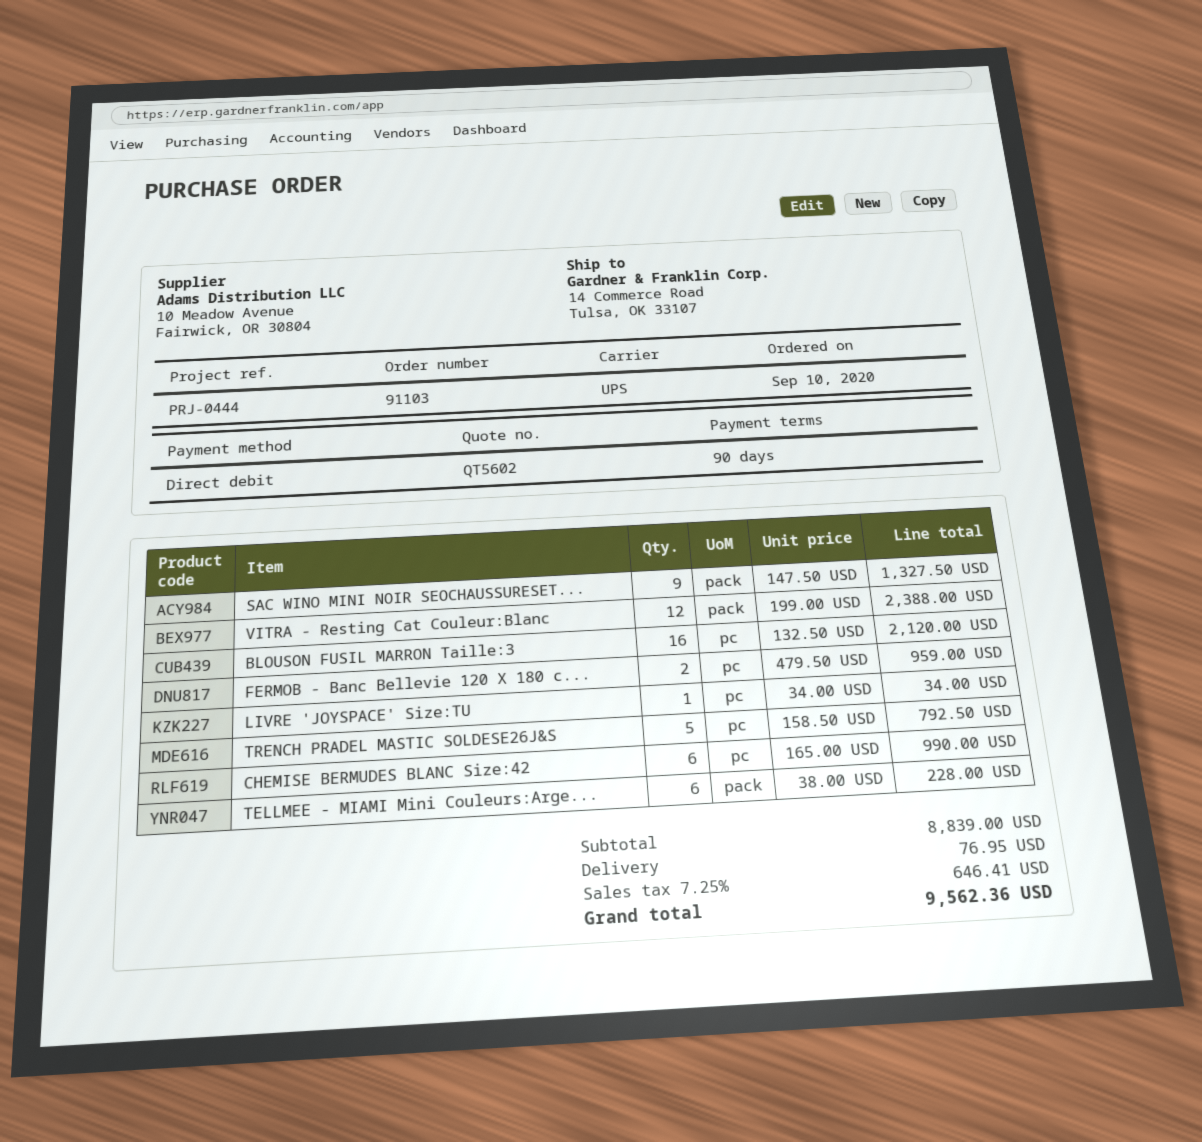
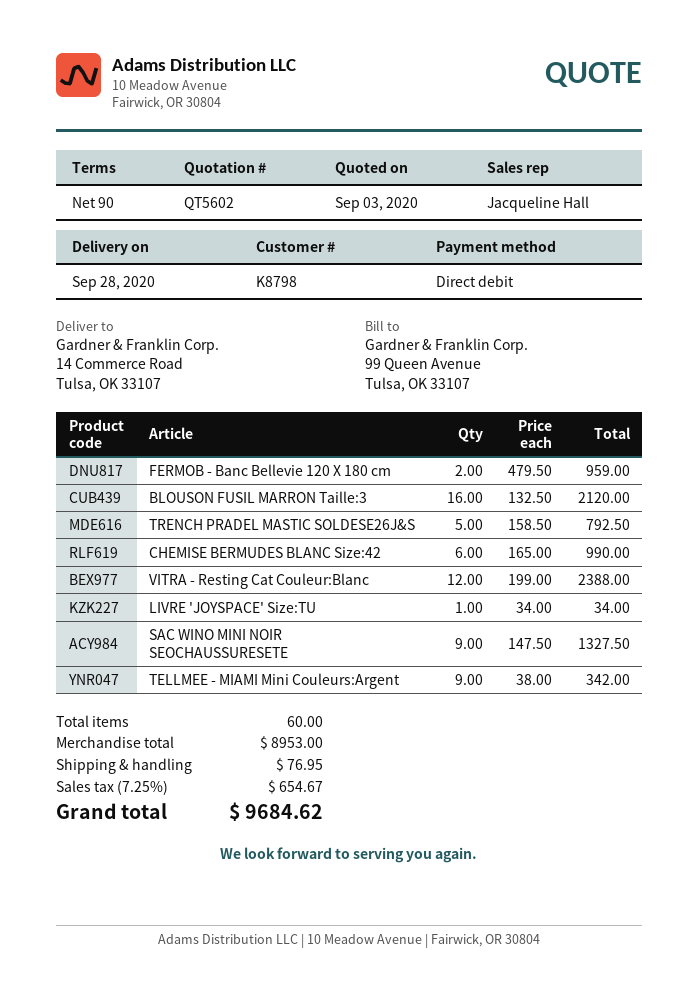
TELLMEE - MIAMI Mini Couleurs:Arge...: 6 x 38.00 = 228.00 -> 9 x 38.00 = 342.00
subtotal: 8839.00 -> 8953.00
tax: 7.25% = 646.41 -> 7.25% = 654.67
total: 9562.36 -> 9684.62

